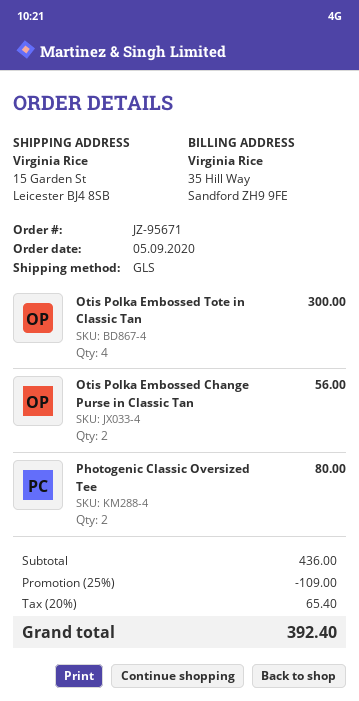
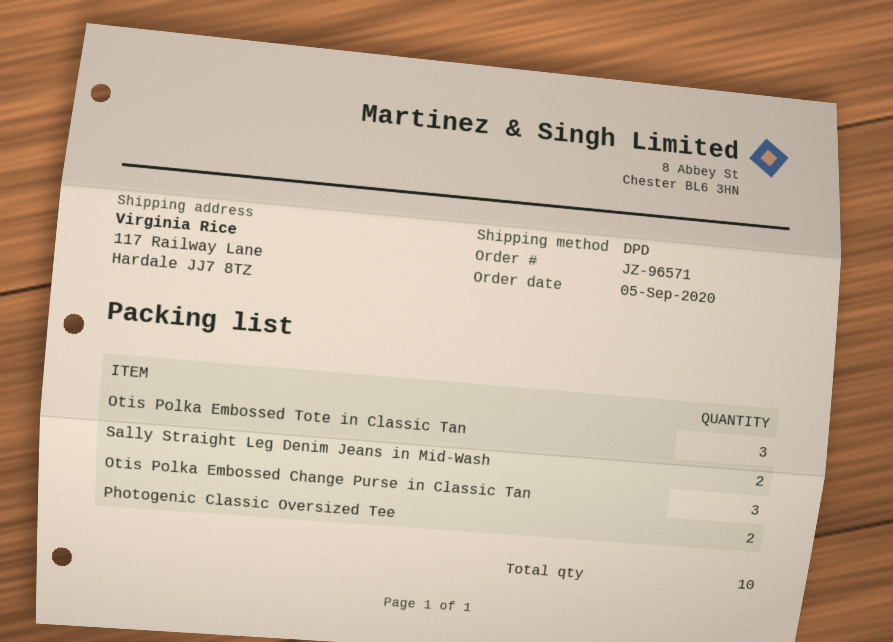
order number: JZ-95671 -> JZ-96571
shipping method: GLS -> DPD
ship to: 15 Garden St, Leicester BJ4 8SB -> 117 Railway Lane, Hardale JJ7 8TZ
Otis Polka Embossed Tote in Classic Tan: 4 -> 3
Otis Polka Embossed Change Purse in Classic Tan: 2 -> 3
Sally Straight Leg Denim Jeans in Mid-Wash: none -> 2

